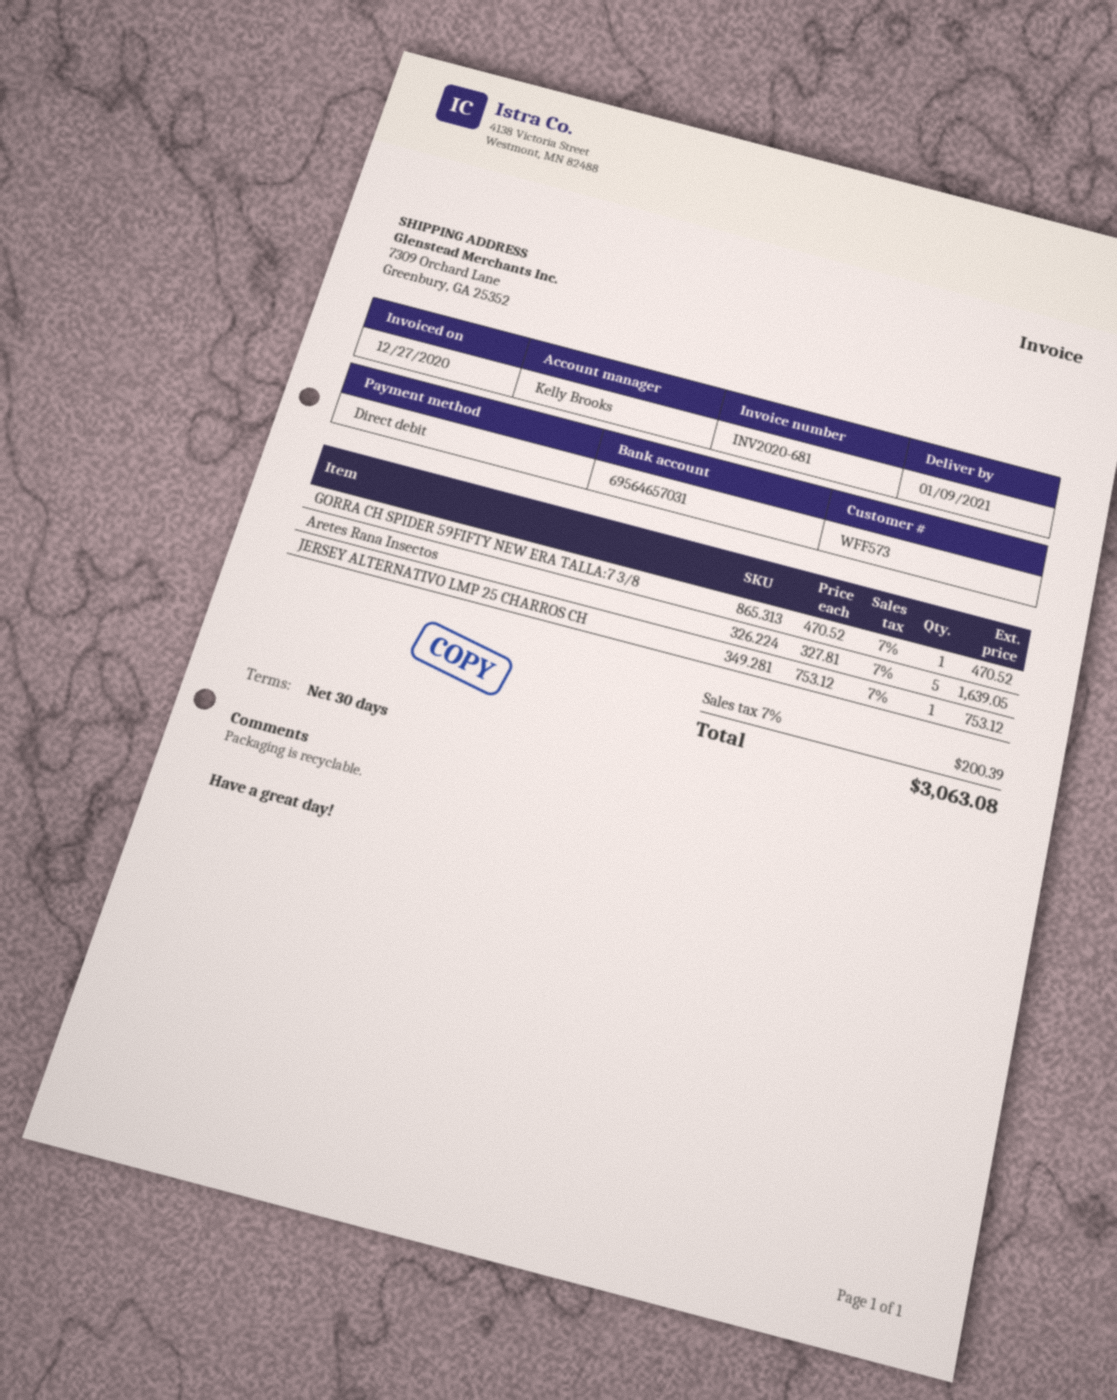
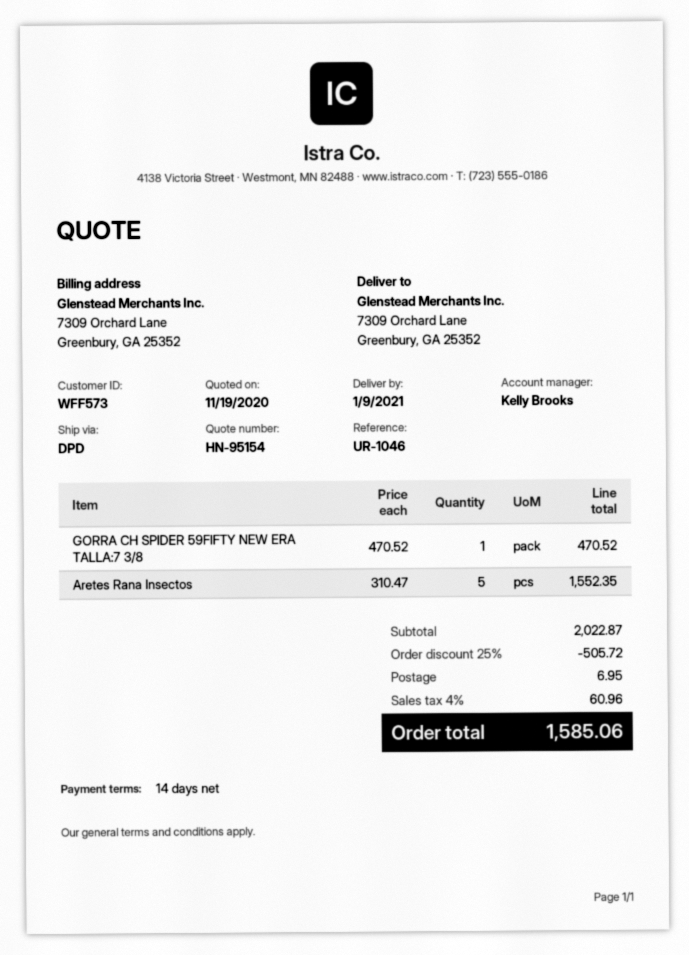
payment terms: 30 days -> 14 days
Aretes Rana Insectos: 5 x 327.81 = 1639.05 -> 5 x 310.47 = 1552.35
JERSEY ALTERNATIVO LMP 25 CHARROS CH: 1 x 753.12 = 753.12 -> none
discount: none -> 25% = 505.72
shipping: none -> 6.95
tax: 7% = 200.39 -> 4% = 60.96
total: 3063.08 -> 1585.06

